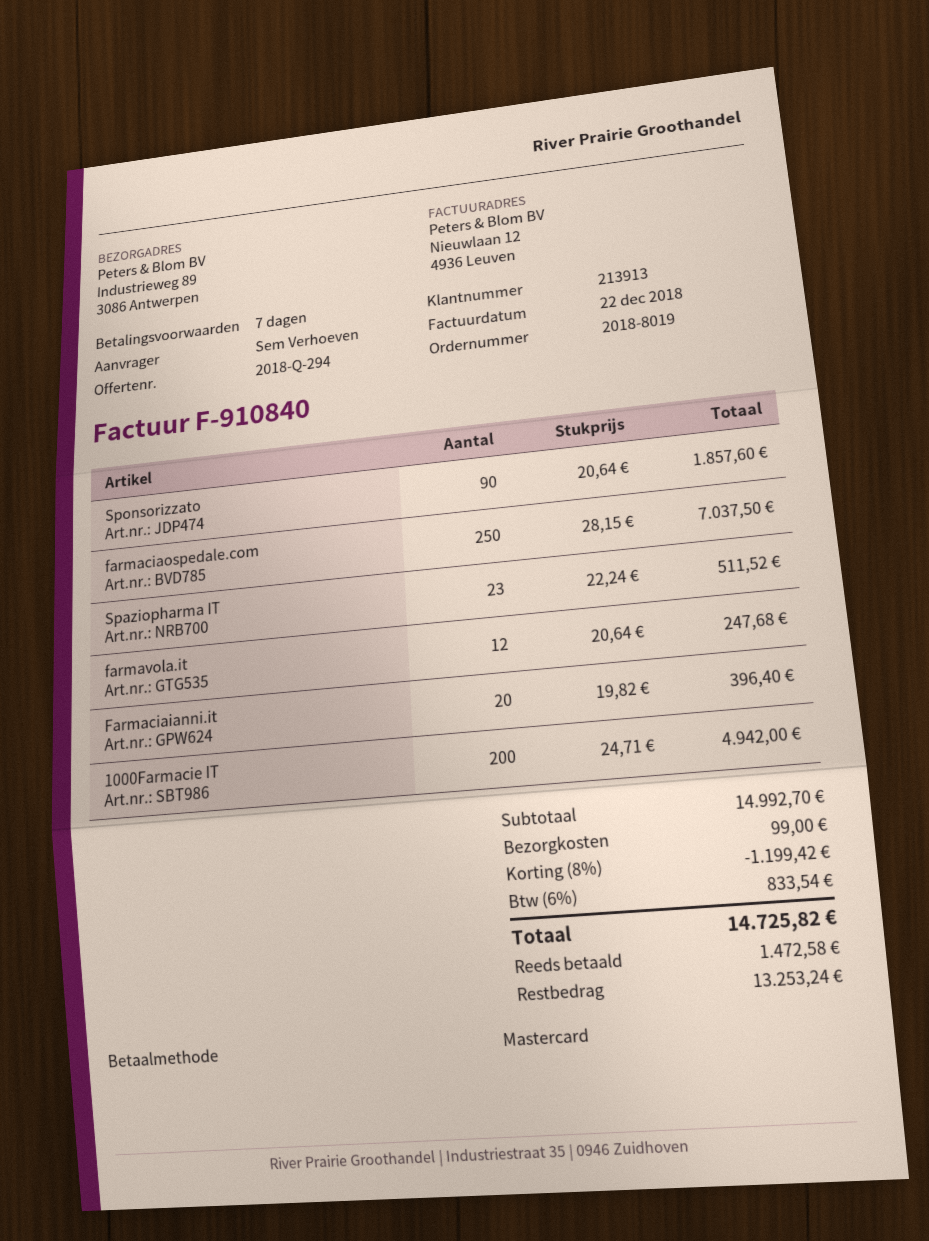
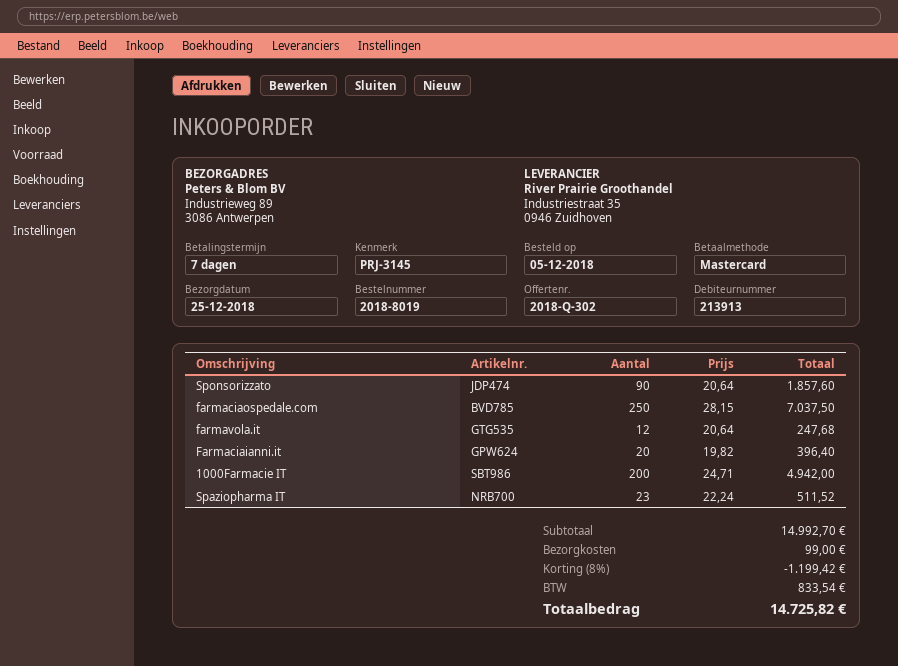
quote number: 2018-Q-294 -> 2018-Q-302

